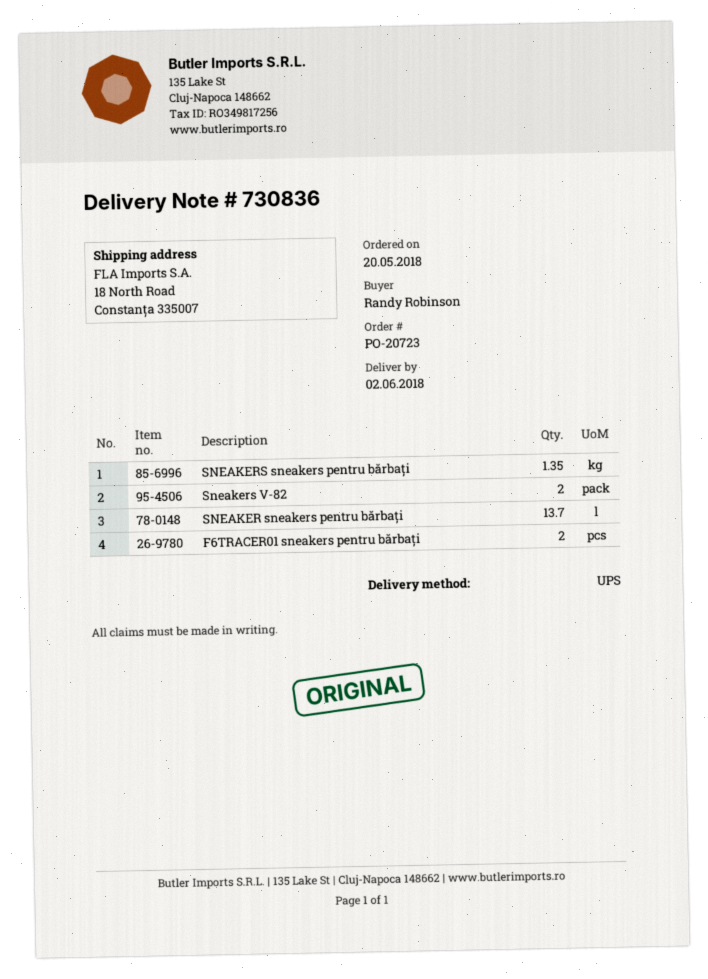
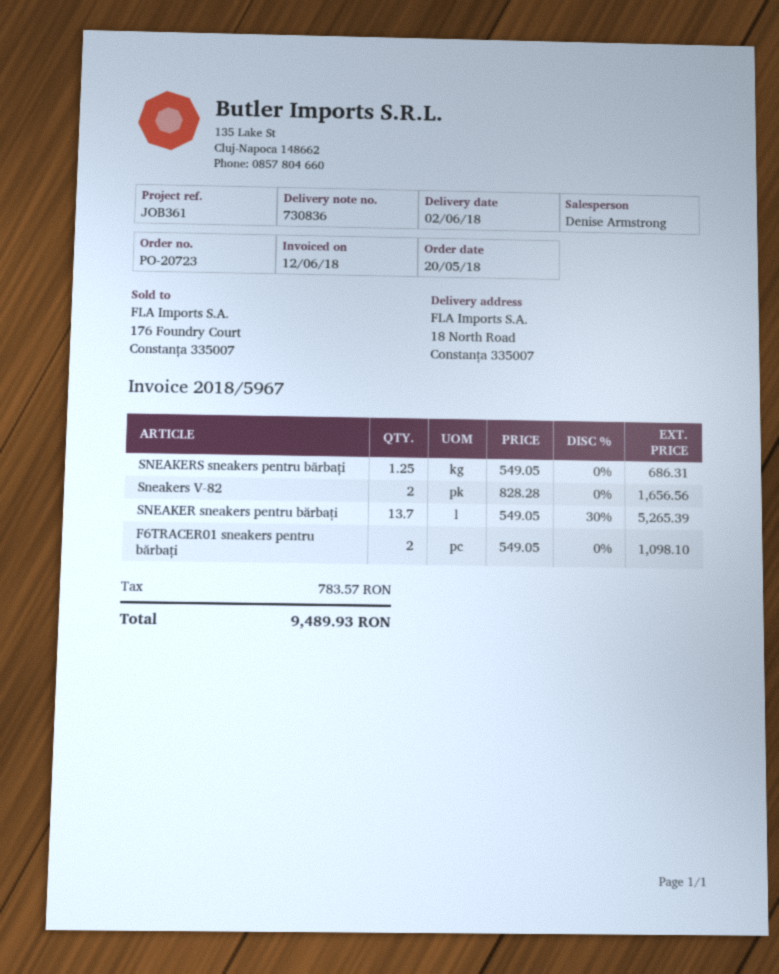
SNEAKERS sneakers pentru bărbați: 1.35 -> 1.25

